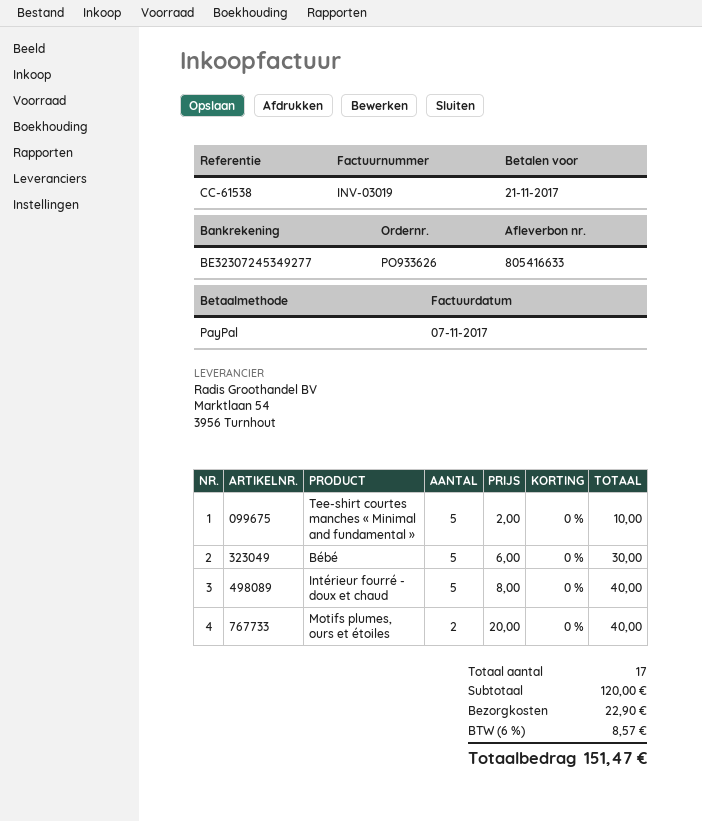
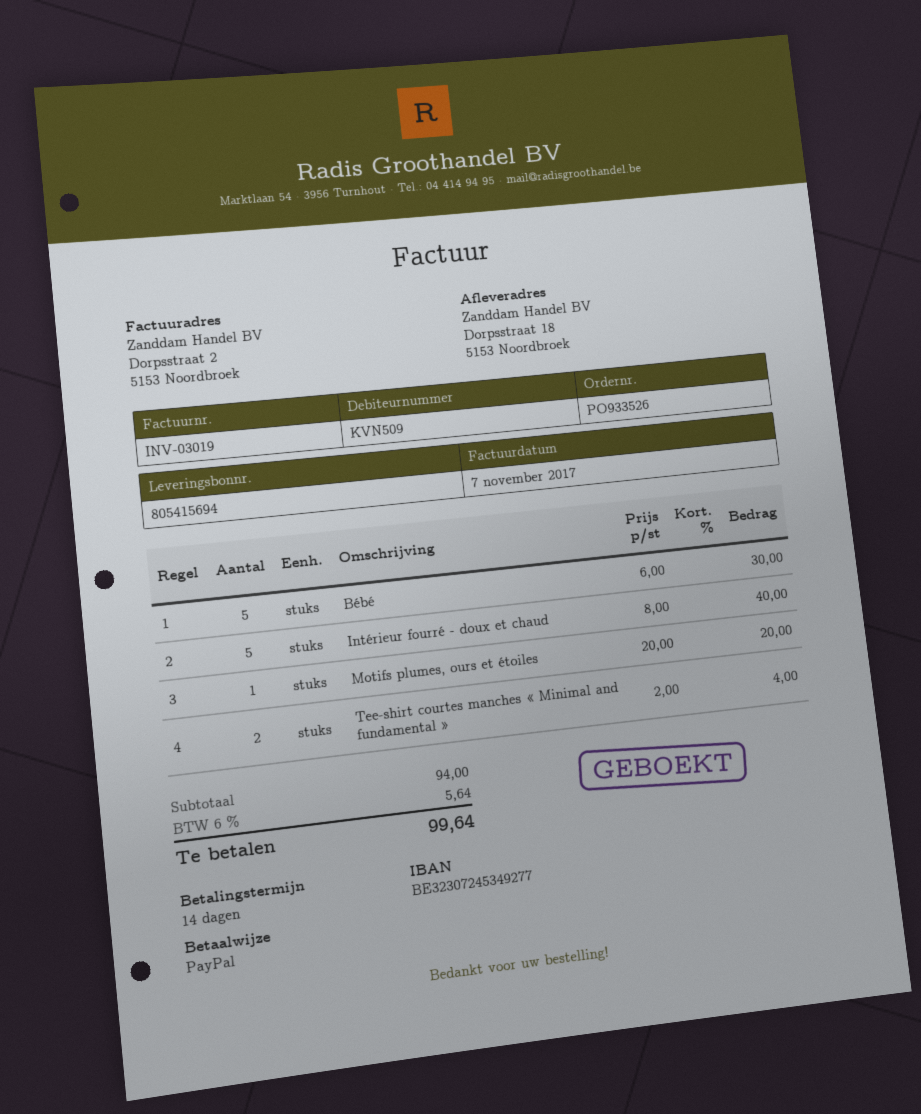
order number: PO933626 -> PO933526
delivery note number: 805416633 -> 805415694
Tee-shirt courtes manches « Minimal and fundamental »: 5 x 2.00 = 10.00 -> 2 x 2.00 = 4.00
Motifs plumes, ours et étoiles: 2 x 20.00 = 40.00 -> 1 x 20.00 = 20.00
subtotal: 120.00 -> 94.00
shipping: 22.90 -> none
tax: 6% = 8.57 -> 6% = 5.64
total: 151.47 -> 99.64

